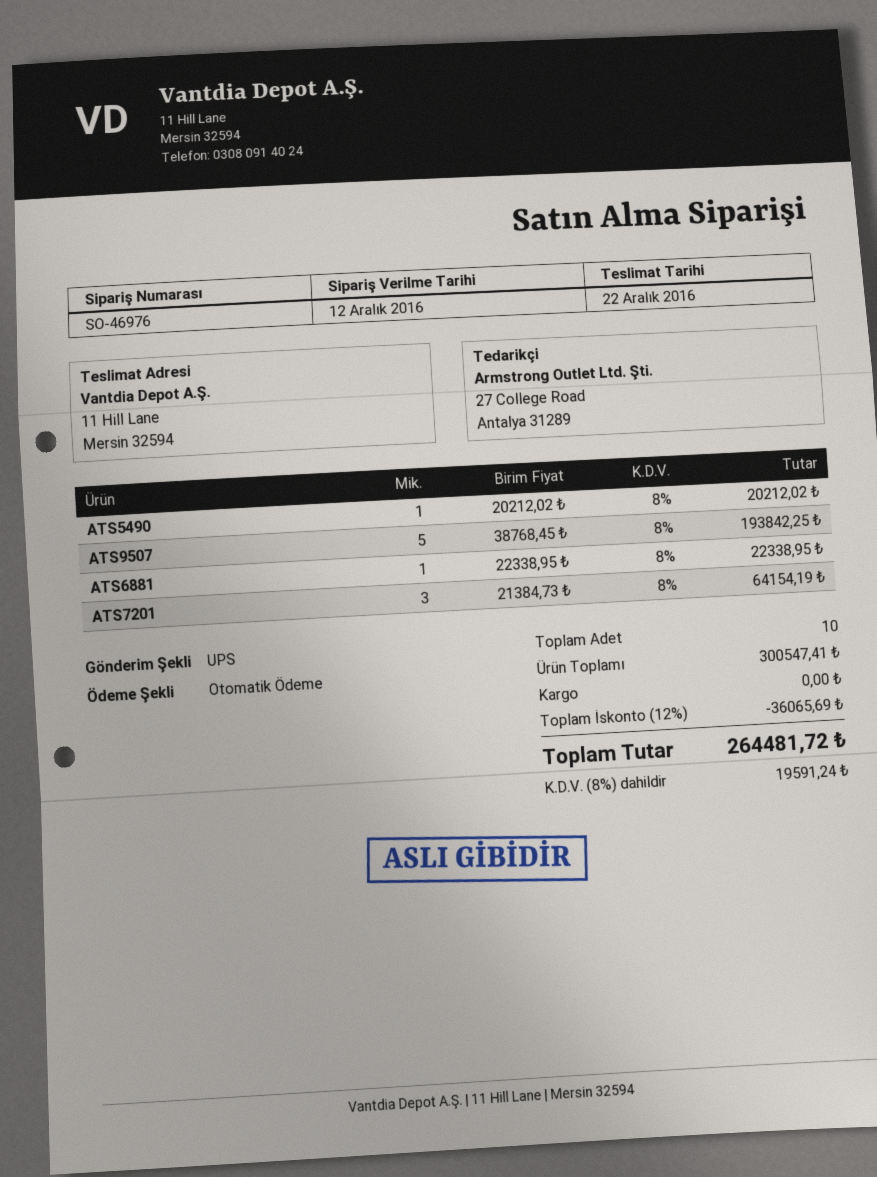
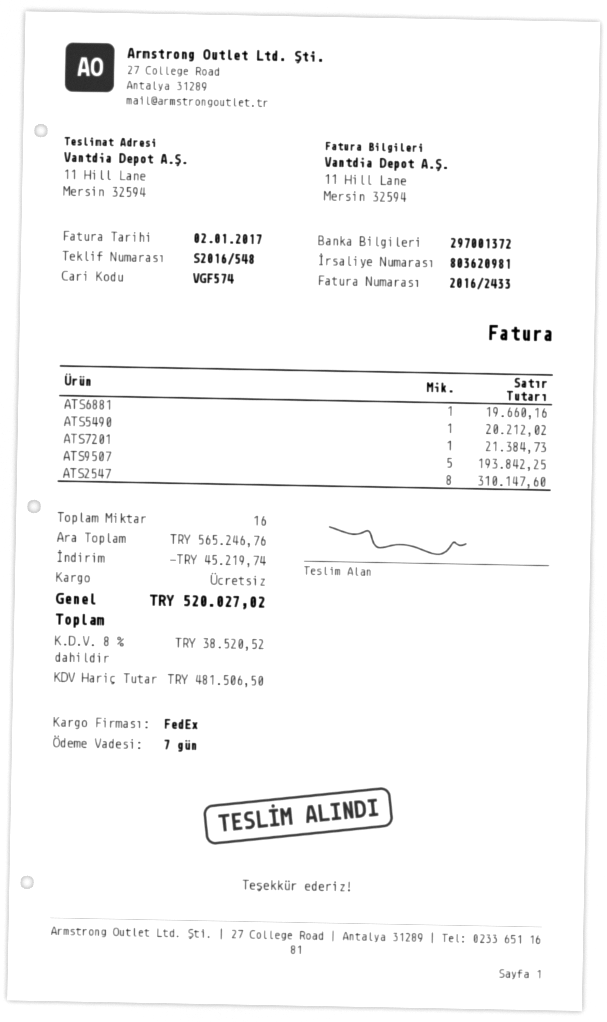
shipping method: UPS -> FedEx
ATS6881: 1 for 22338.95 -> 1 for 19660.16
ATS7201: 3 for 64154.19 -> 1 for 21384.73
ATS2547: none -> 8 for 310147.60
total quantity: 10 -> 16
subtotal: 300547.41 -> 565246.76
discount: 36065.69 -> 45219.74
tax: 8% = 19591.24 -> 8% = 38520.52
total: 264481.72 -> 520027.02

